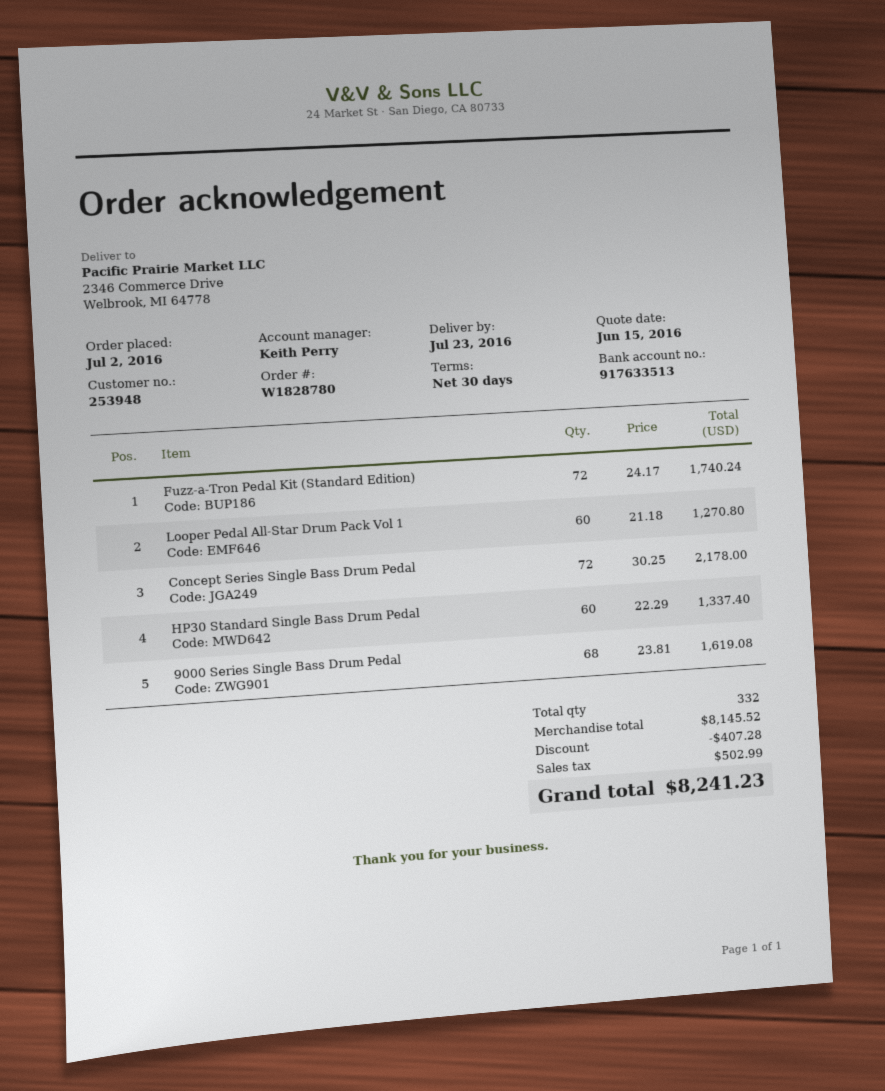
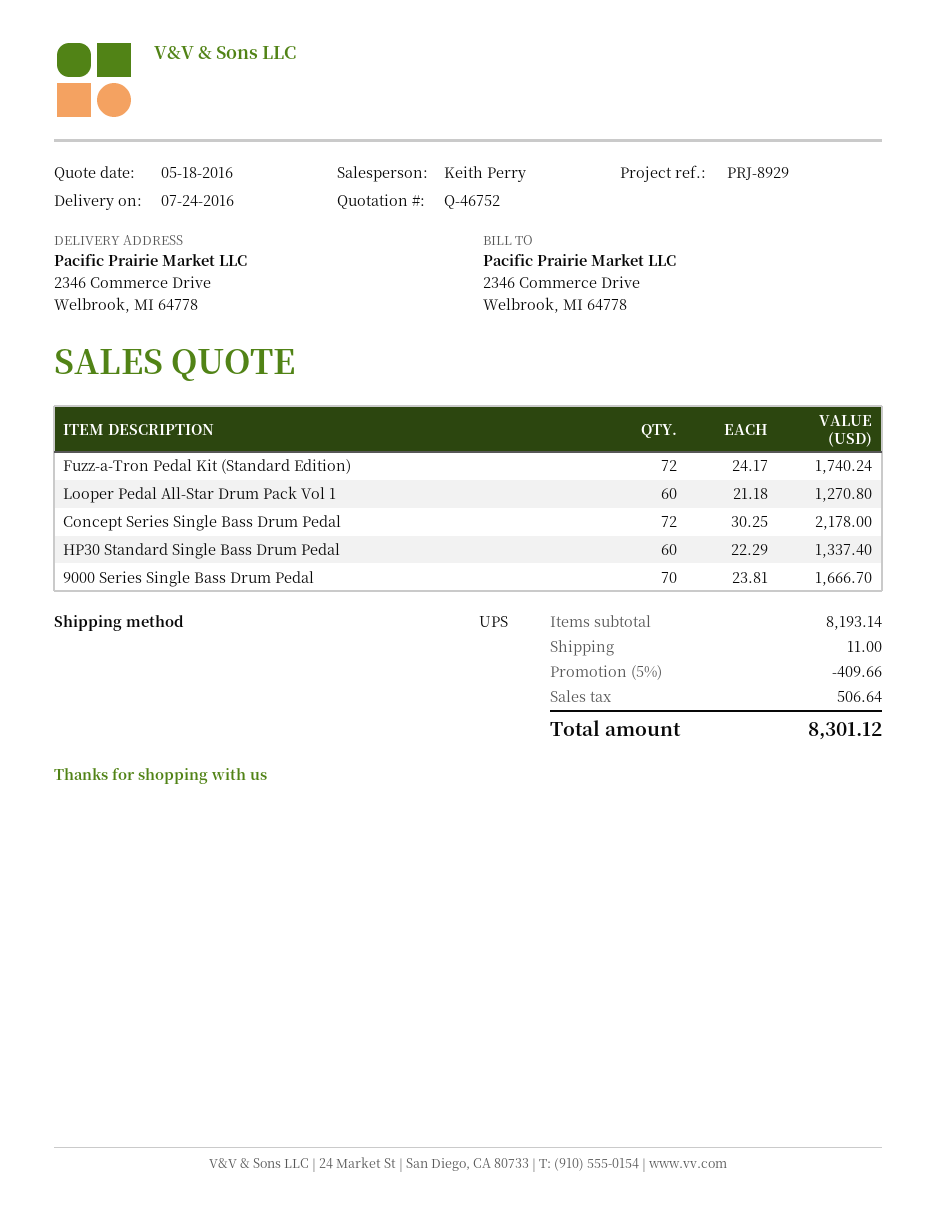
quote date: 2016-06-15 -> 2016-05-18
delivery date: 2016-07-23 -> 2016-07-24
9000 Series Single Bass Drum Pedal: 68 x 23.81 = 1619.08 -> 70 x 23.81 = 1666.70
subtotal: 8145.52 -> 8193.14
discount: 407.28 -> 409.66
shipping: none -> 11.00
tax: 502.99 -> 506.64
total: 8241.23 -> 8301.12

